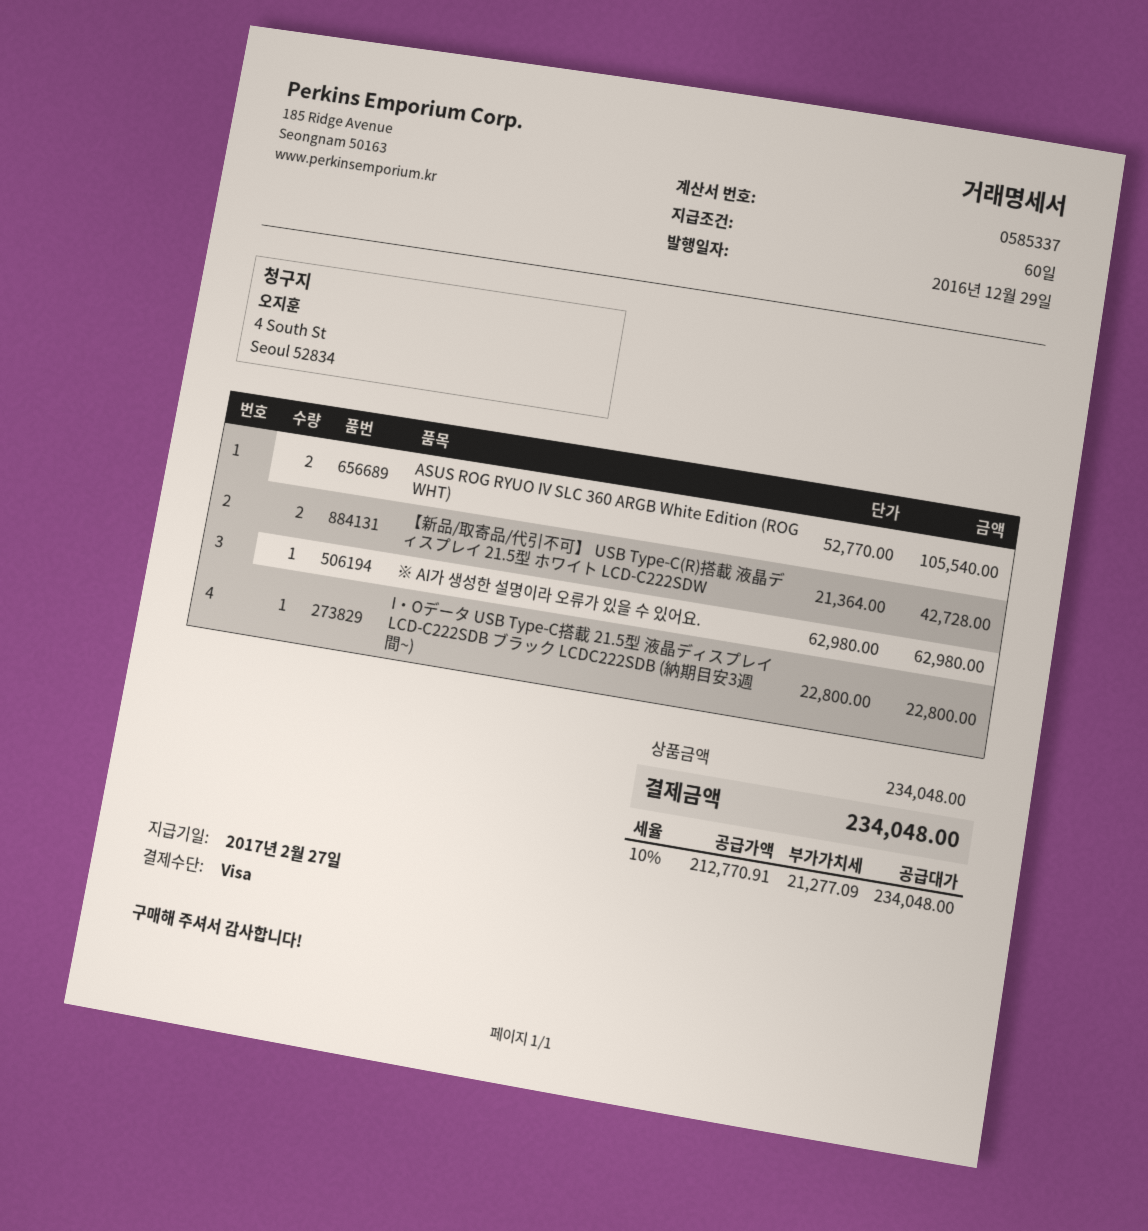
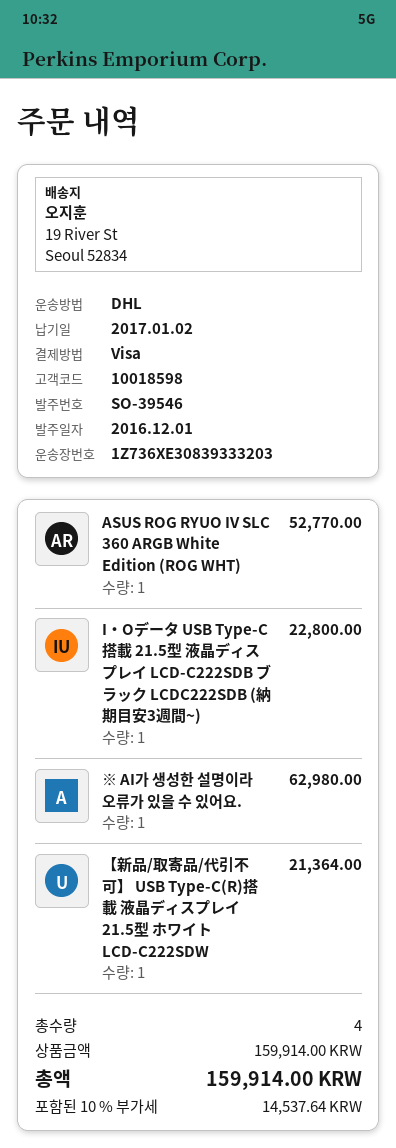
ASUS ROG RYUO IV SLC 360 ARGB White Edition (ROG WHT): 2 for 105540.00 -> 1 for 52770.00
【新品/取寄品/代引不可】 USB Type-C(R)搭載 液晶ディスプレイ 21.5型 ホワイト LCD-C222SDW: 2 for 42728.00 -> 1 for 21364.00
subtotal: 234048.00 -> 159914.00
tax: 10% = 21277.09 -> 10% = 14537.64
total: 234048.00 -> 159914.00

